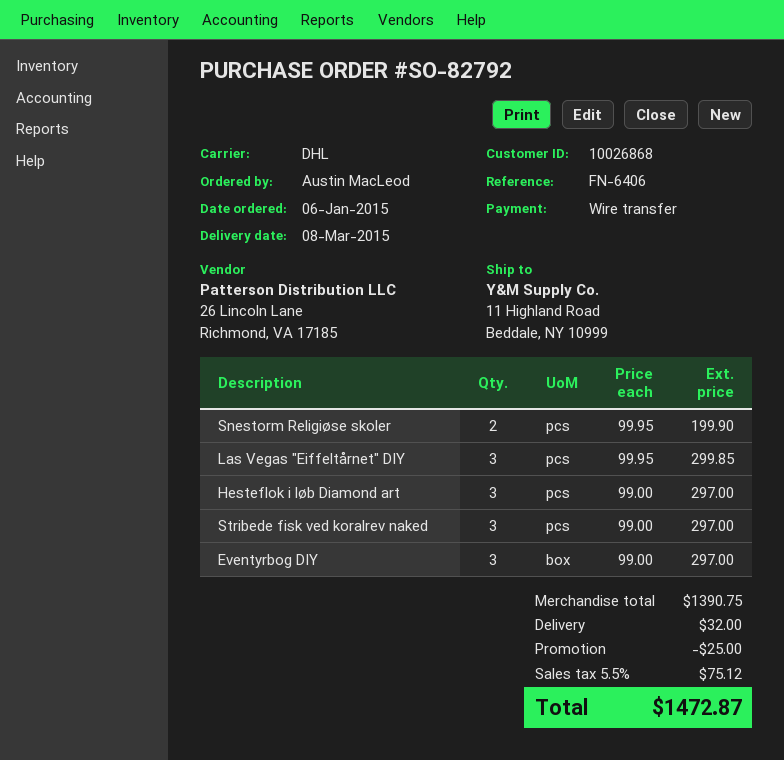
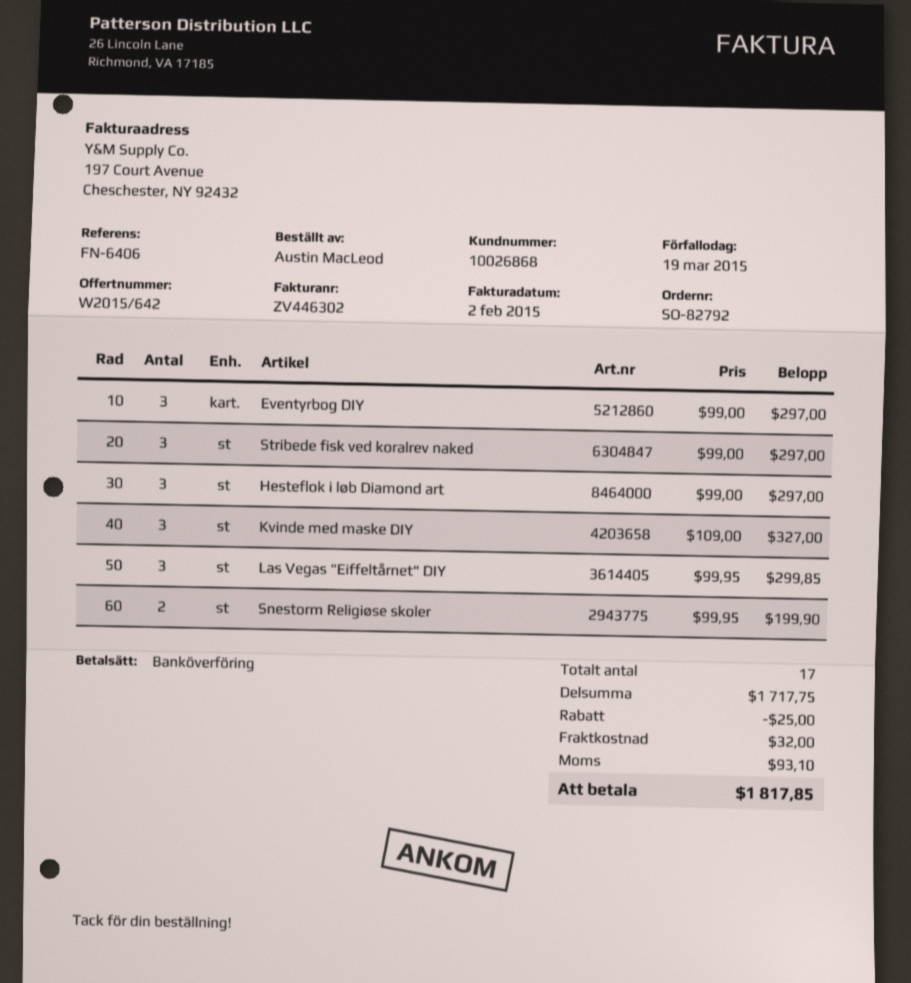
Kvinde med maske DIY: none -> 3 x 109.00 = 327.00
subtotal: 1390.75 -> 1717.75
tax: 75.12 -> 93.10
total: 1472.87 -> 1817.85

